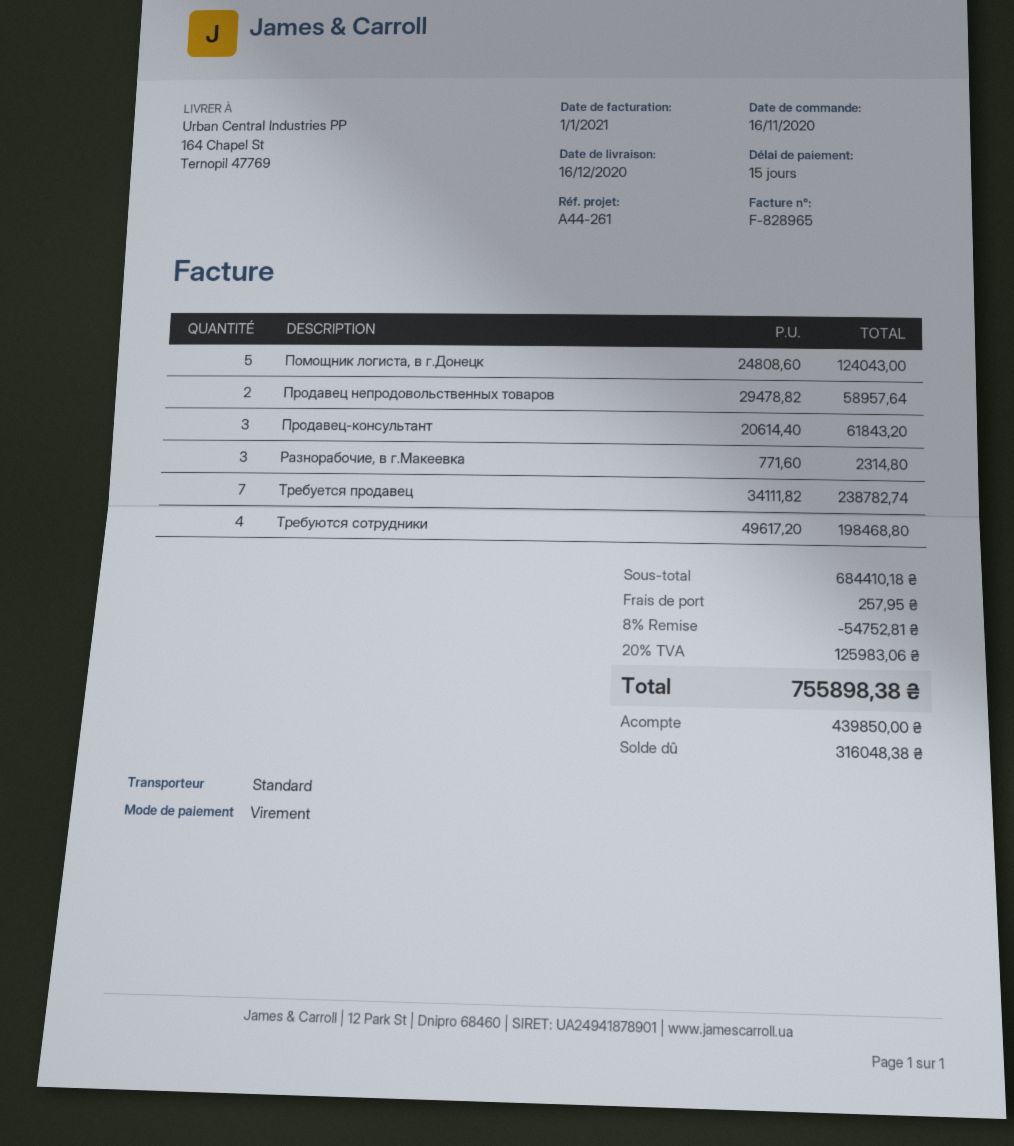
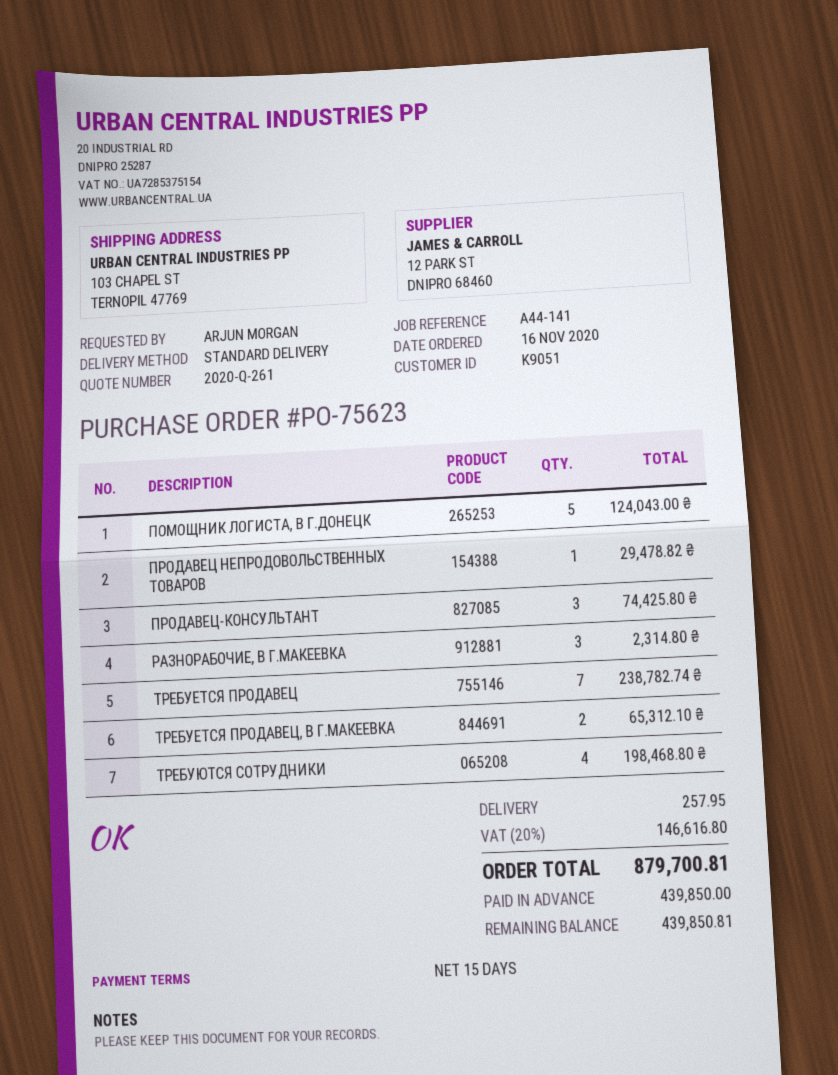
reference: A44-261 -> A44-141
ship to: 164 Chapel St, Ternopil 47769 -> 103 CHAPEL ST, TERNOPIL 47769
Продавец непродовольственных товаров: 2 for 58957.64 -> 1 for 29478.82
Продавец-консультант: 3 for 61843.20 -> 3 for 74425.80
ТРЕБУЕТСЯ ПРОДАВЕЦ, В Г.МАКЕЕВКА: none -> 2 for 65312.10
discount: 8% = 54752.81 -> none
tax: 20% = 125983.06 -> 20% = 146616.80
total: 755898.38 -> 879700.81
balance: 316048.38 -> 439850.81

